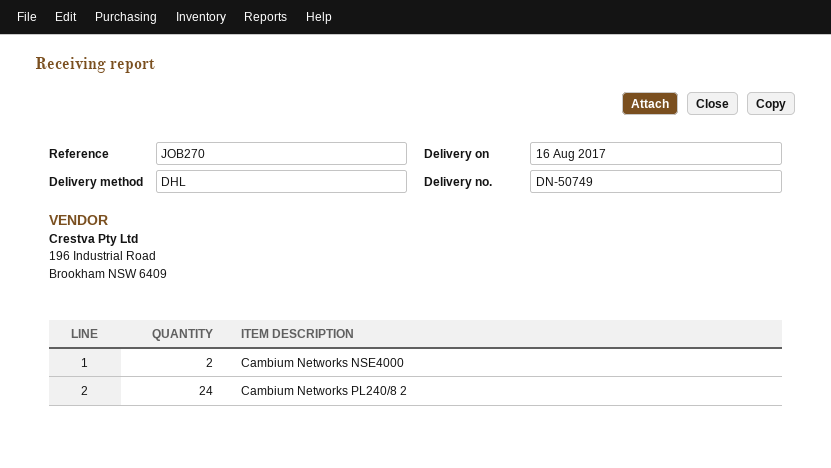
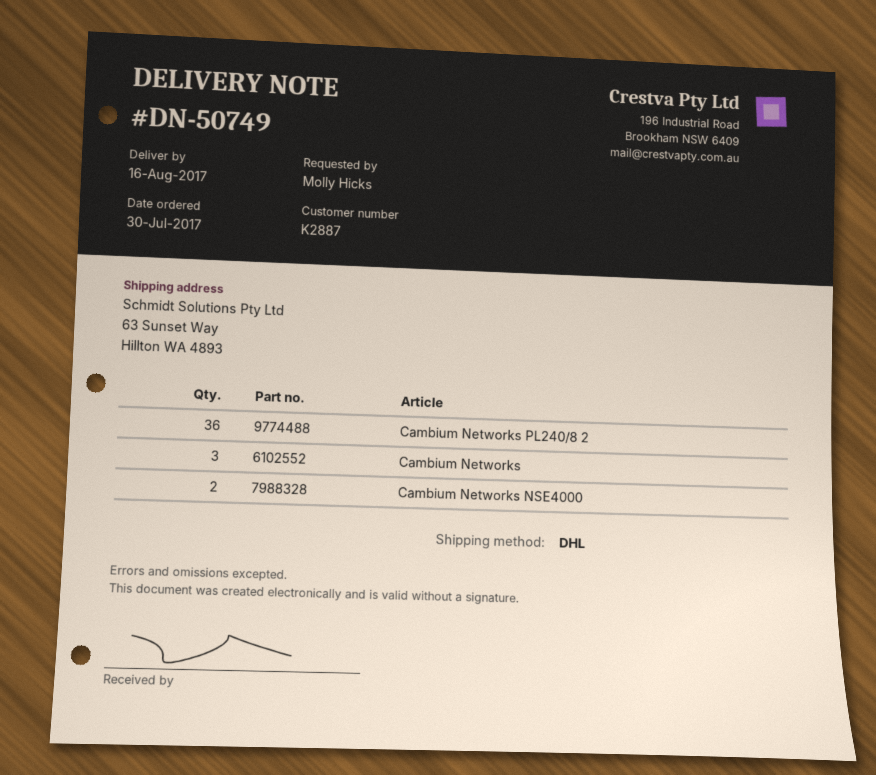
Cambium Networks PL240/8 2: 24 -> 36
Cambium Networks: none -> 3

